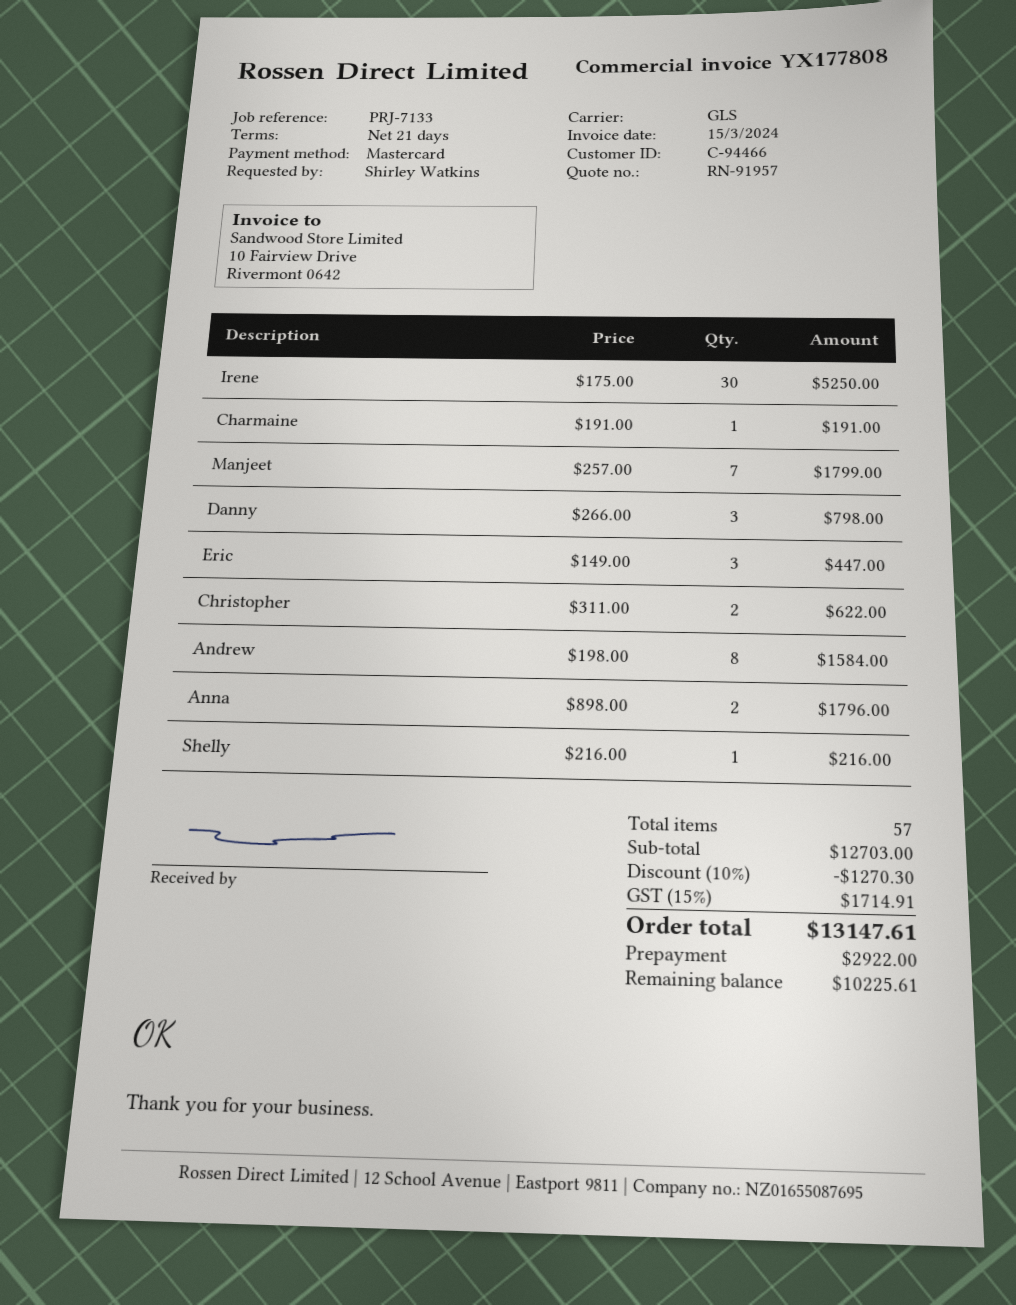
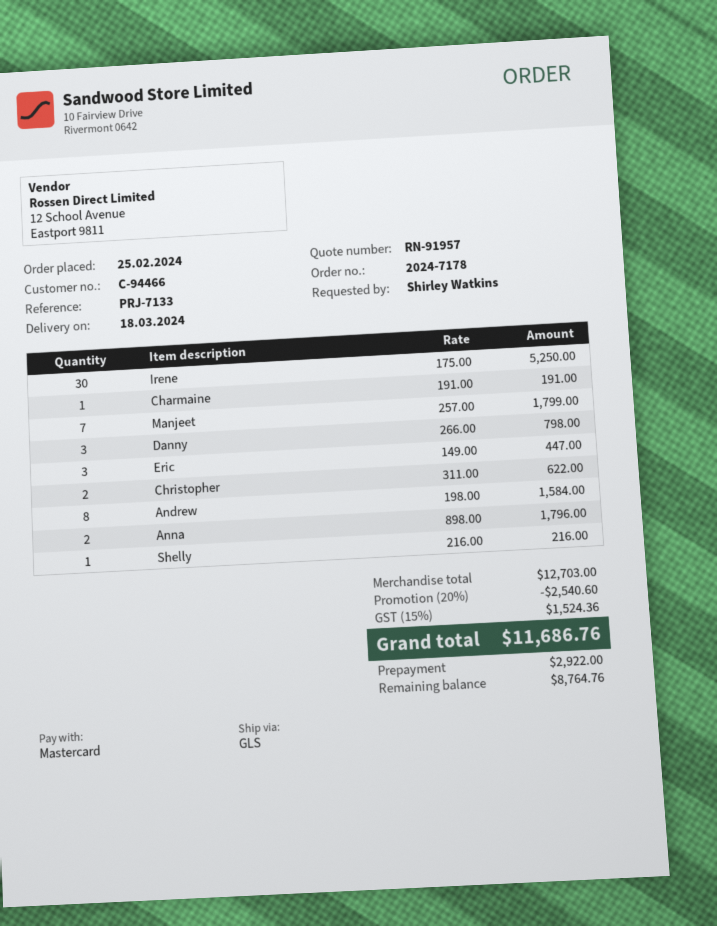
discount: 10% = 1270.30 -> 20% = 2540.60
tax: 15% = 1714.91 -> 15% = 1524.36
total: 13147.61 -> 11686.76
balance: 10225.61 -> 8764.76

